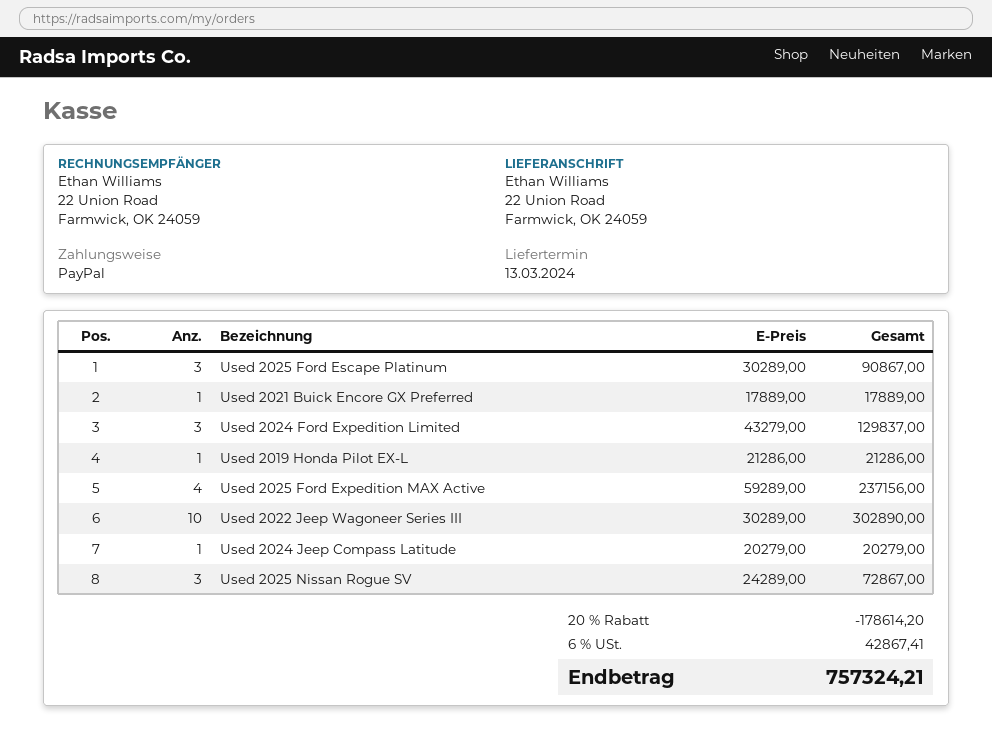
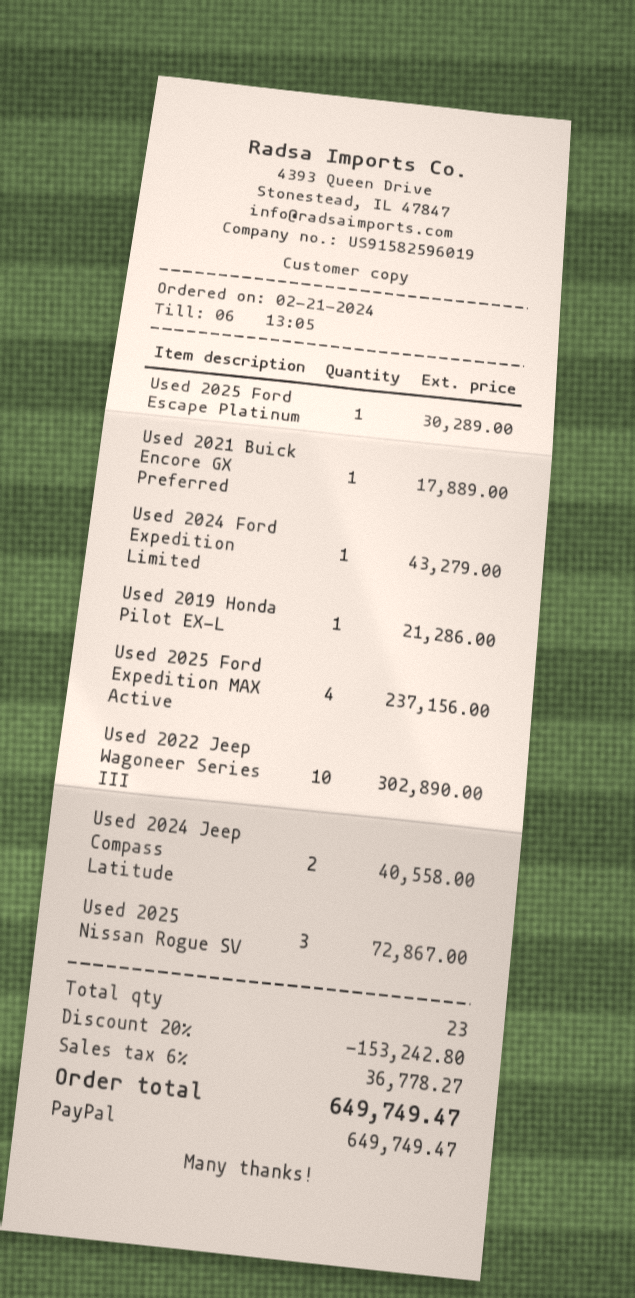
Used 2025 Ford Escape Platinum: 3 for 90867.00 -> 1 for 30289.00
Used 2024 Ford Expedition Limited: 3 for 129837.00 -> 1 for 43279.00
Used 2024 Jeep Compass Latitude: 1 for 20279.00 -> 2 for 40558.00
discount: 20% = 178614.20 -> 20% = 153242.80
tax: 6% = 42867.41 -> 6% = 36778.27
total: 757324.21 -> 649749.47

